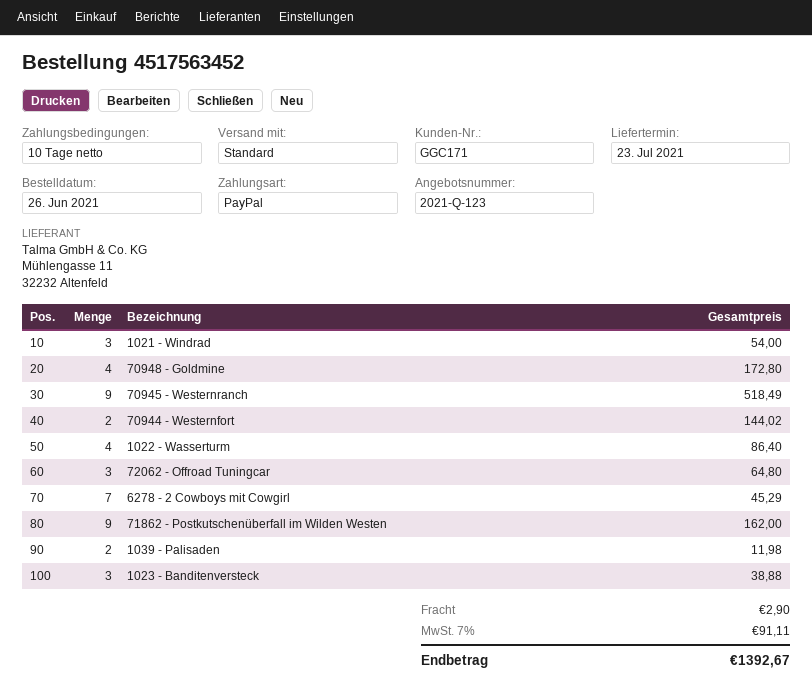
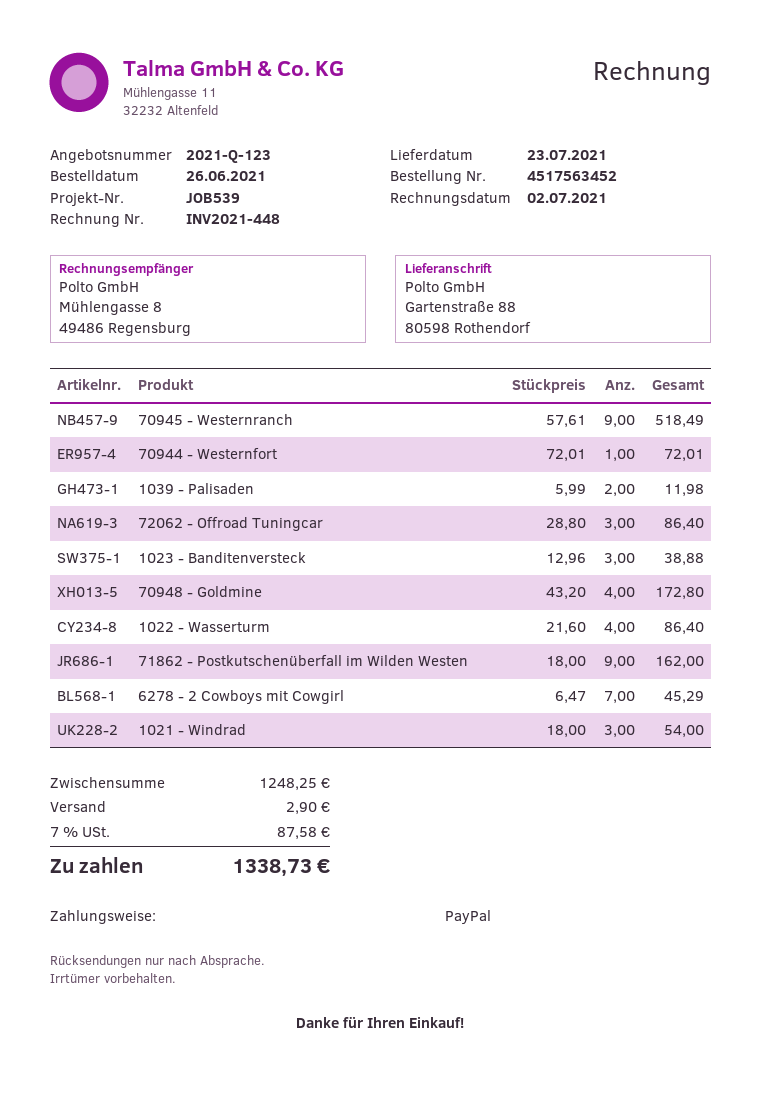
70944 - Westernfort: 2 for 144.02 -> 1 for 72.01
72062 - Offroad Tuningcar: 3 for 64.80 -> 3 for 86.40
tax: 7% = 91.11 -> 7% = 87.58
total: 1392.67 -> 1338.73

